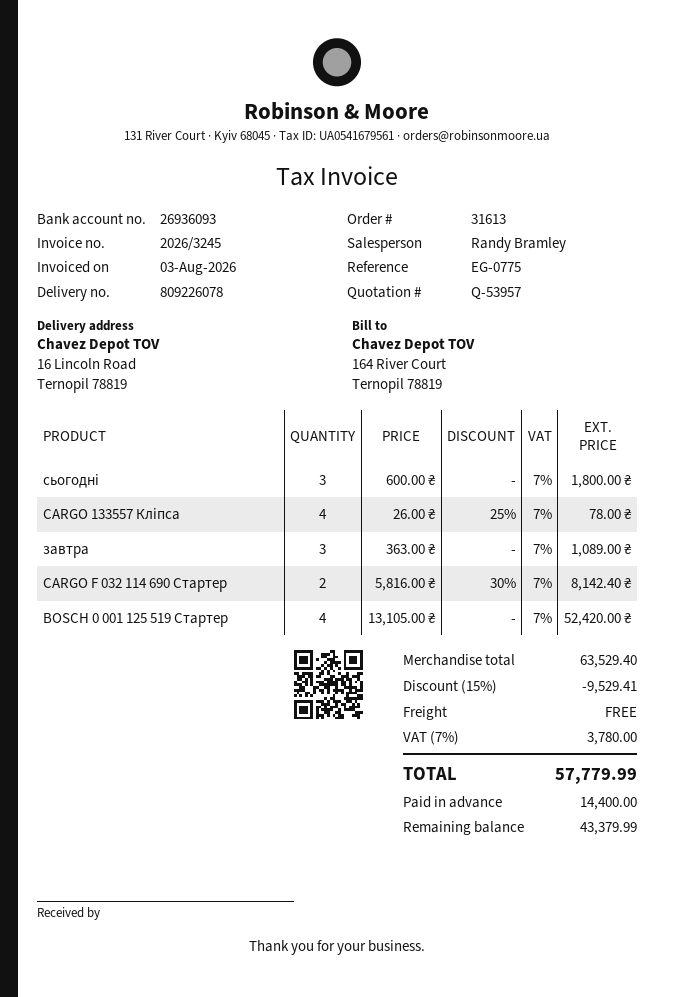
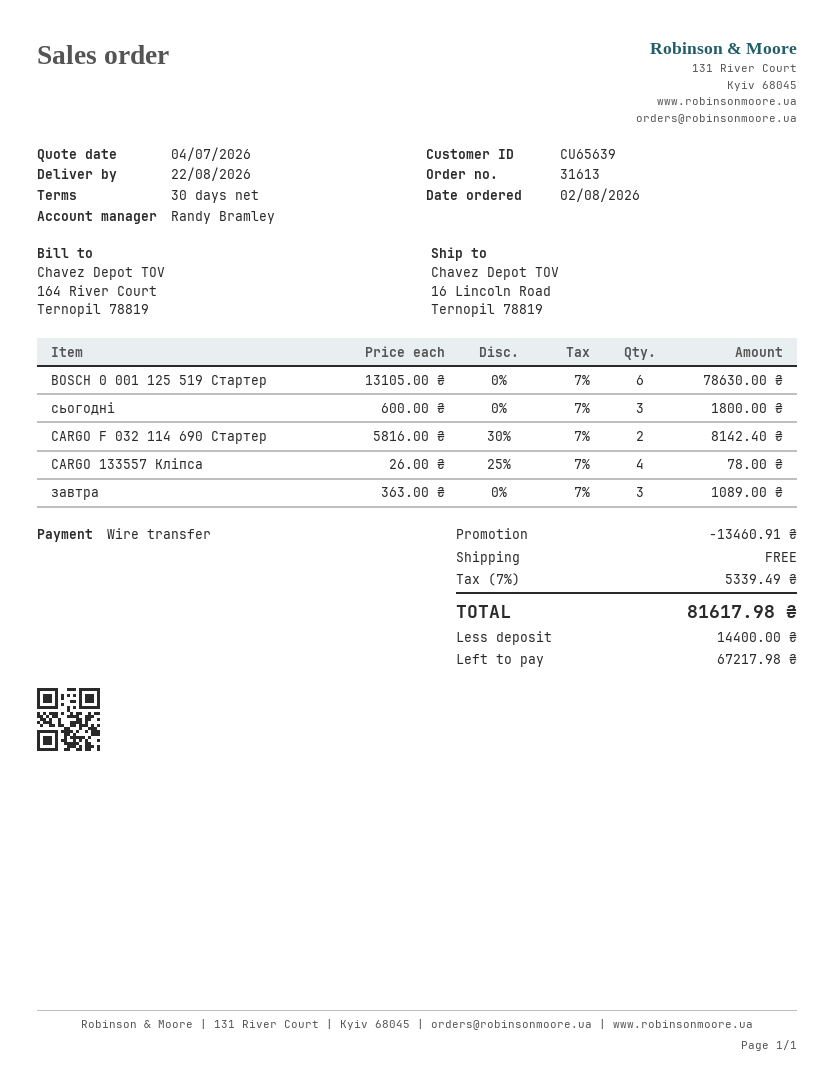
BOSCH 0 001 125 519 Стартер: 4 x 13105.00 = 52420.00 -> 6 x 13105.00 = 78630.00
discount: 9529.41 -> 13460.91
tax: 7% = 3780.00 -> 7% = 5339.49
total: 57779.99 -> 81617.98
balance: 43379.99 -> 67217.98

